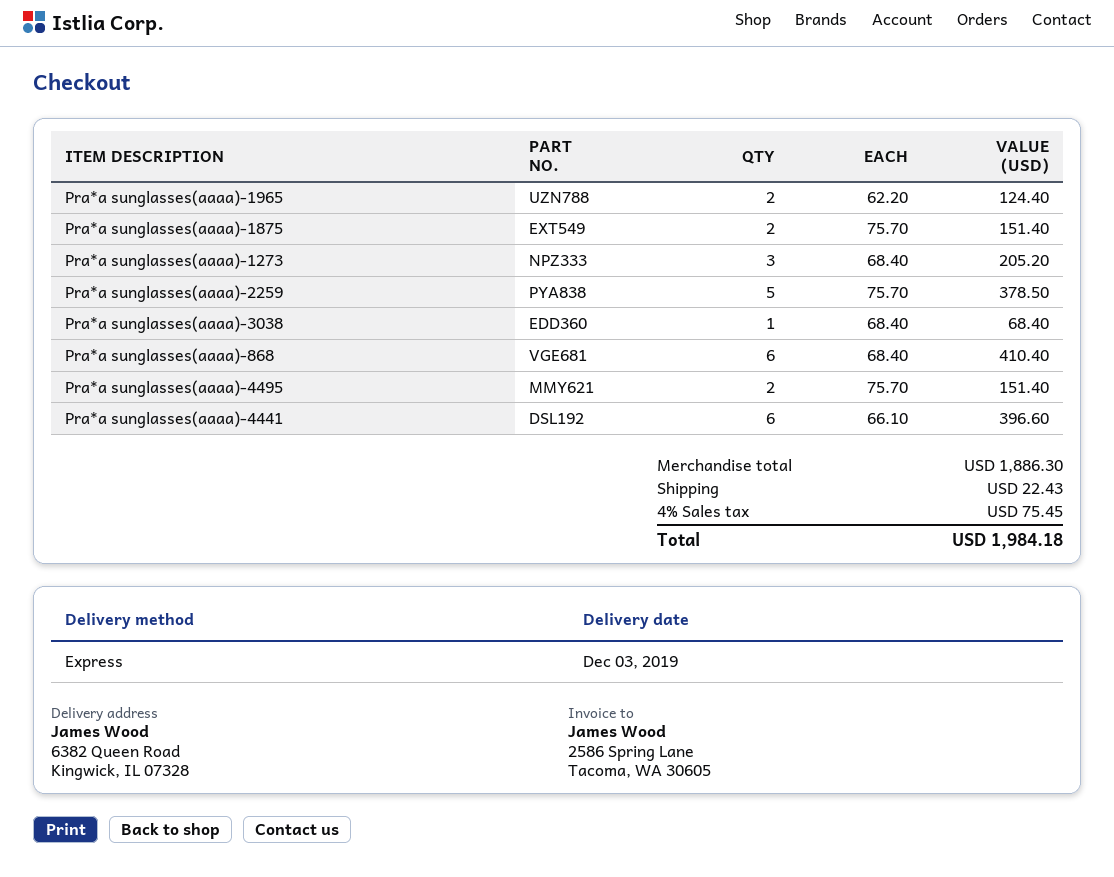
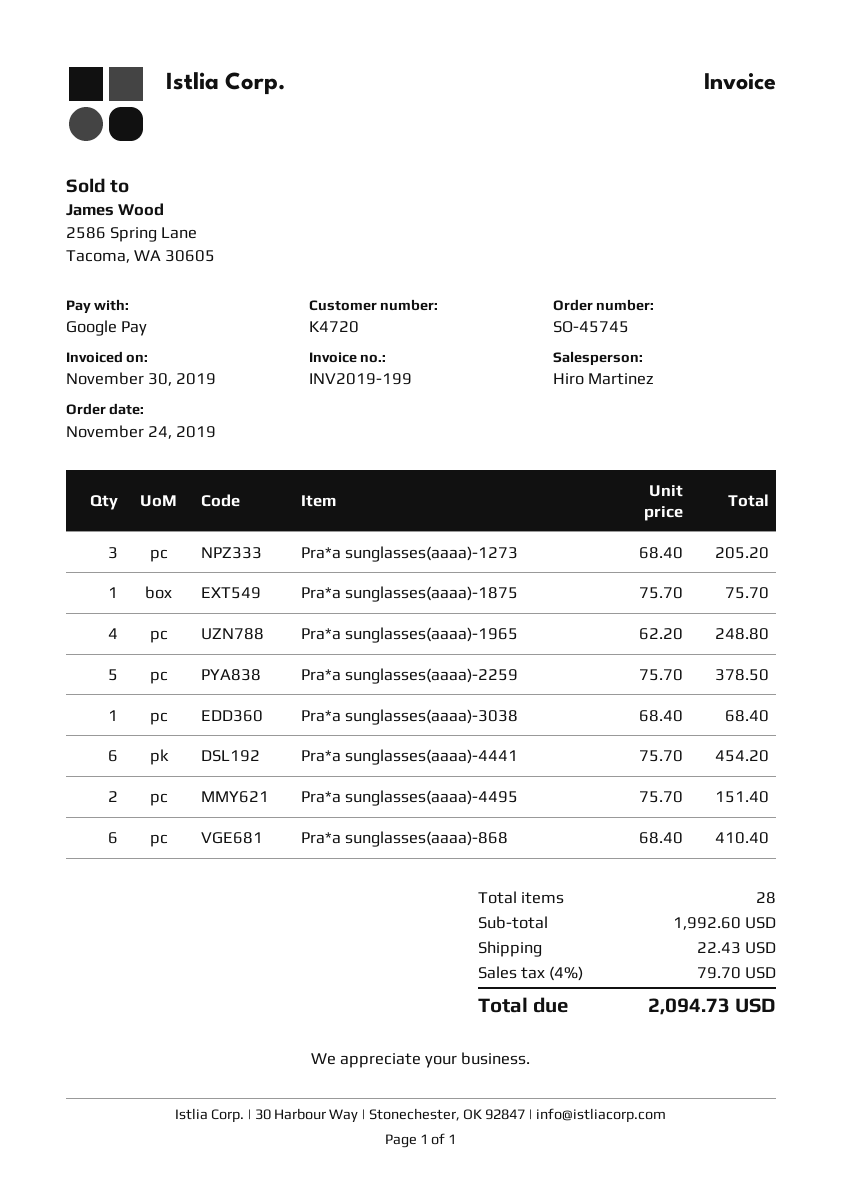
Pra*a sunglasses(aaaa)-1965: 2 x 62.20 = 124.40 -> 4 x 62.20 = 248.80
Pra*a sunglasses(aaaa)-1875: 2 x 75.70 = 151.40 -> 1 x 75.70 = 75.70
Pra*a sunglasses(aaaa)-4441: 6 x 66.10 = 396.60 -> 6 x 75.70 = 454.20
subtotal: 1886.30 -> 1992.60
tax: 4% = 75.45 -> 4% = 79.70
total: 1984.18 -> 2094.73

